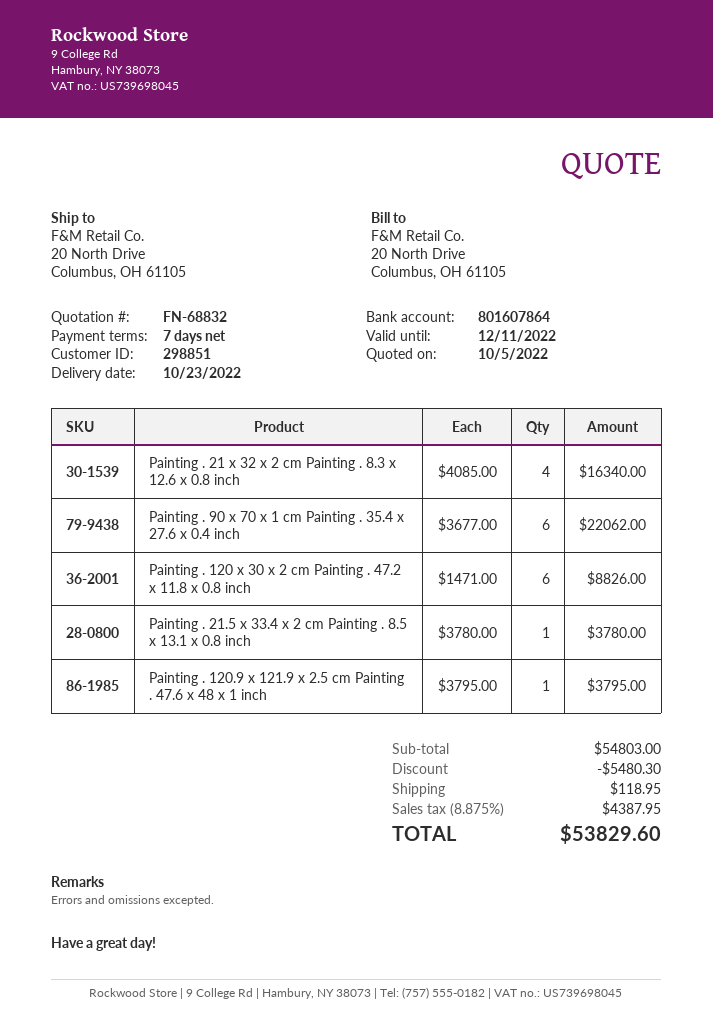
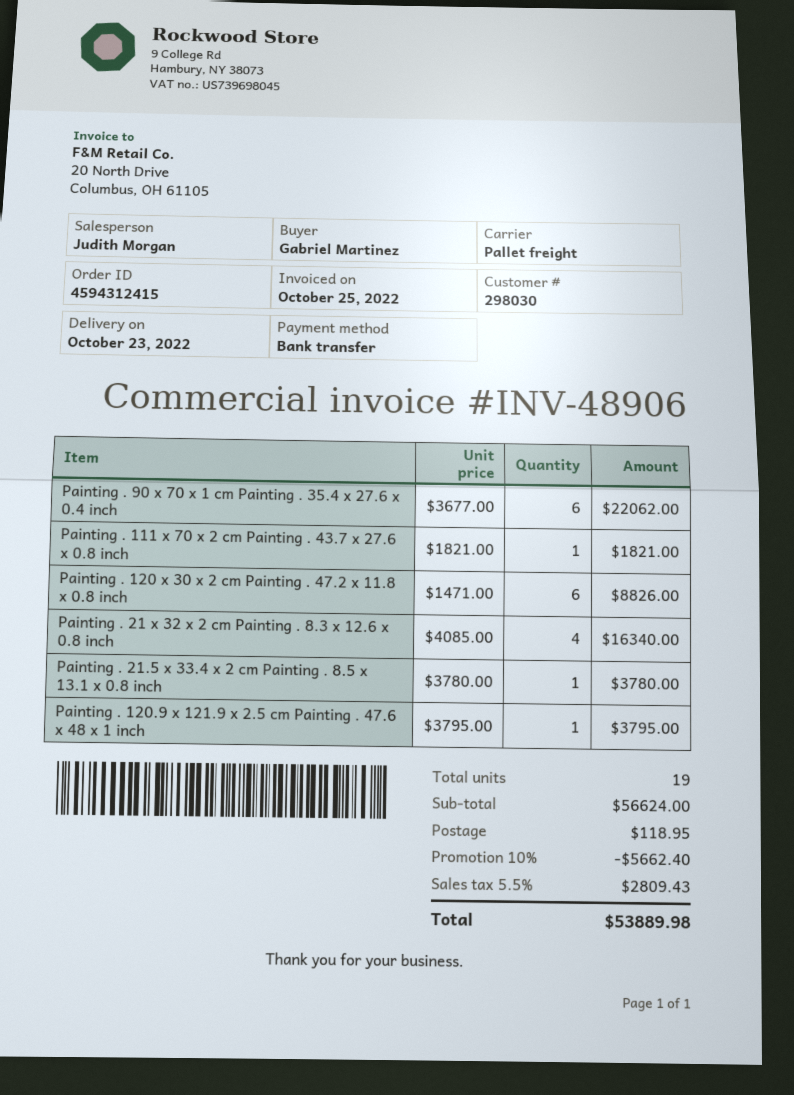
customer number: 298851 -> 298030
Painting . 111 x 70 x 2 cm Painting . 43.7 x 27.6 x 0.8 inch: none -> 1 x 1821.00 = 1821.00
subtotal: 54803.00 -> 56624.00
discount: 5480.30 -> 5662.40
tax: 8.875% = 4387.95 -> 5.5% = 2809.43
total: 53829.60 -> 53889.98

